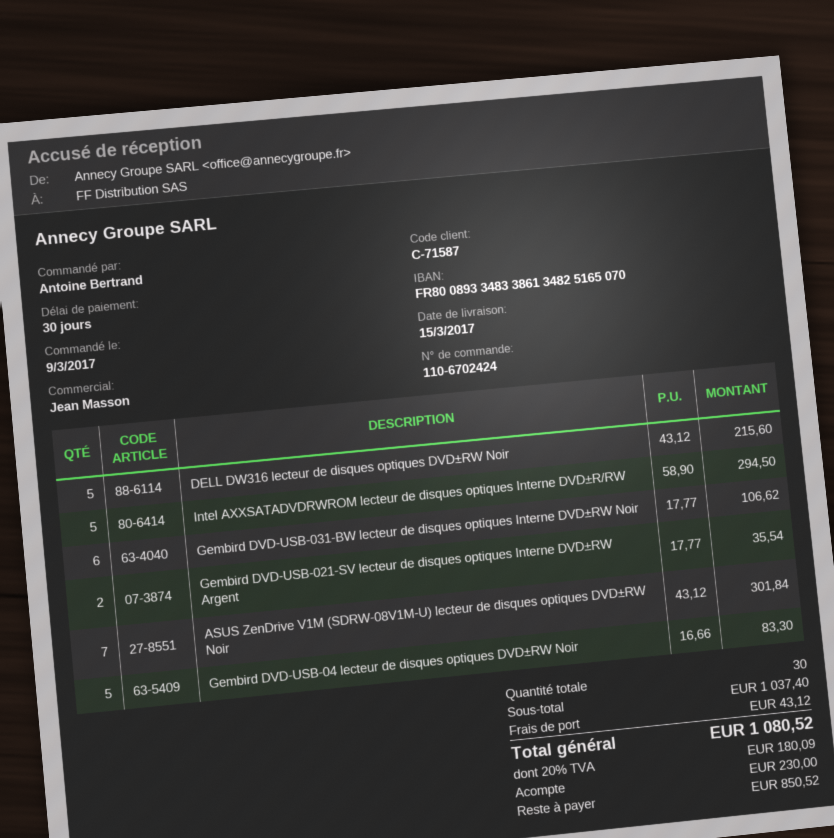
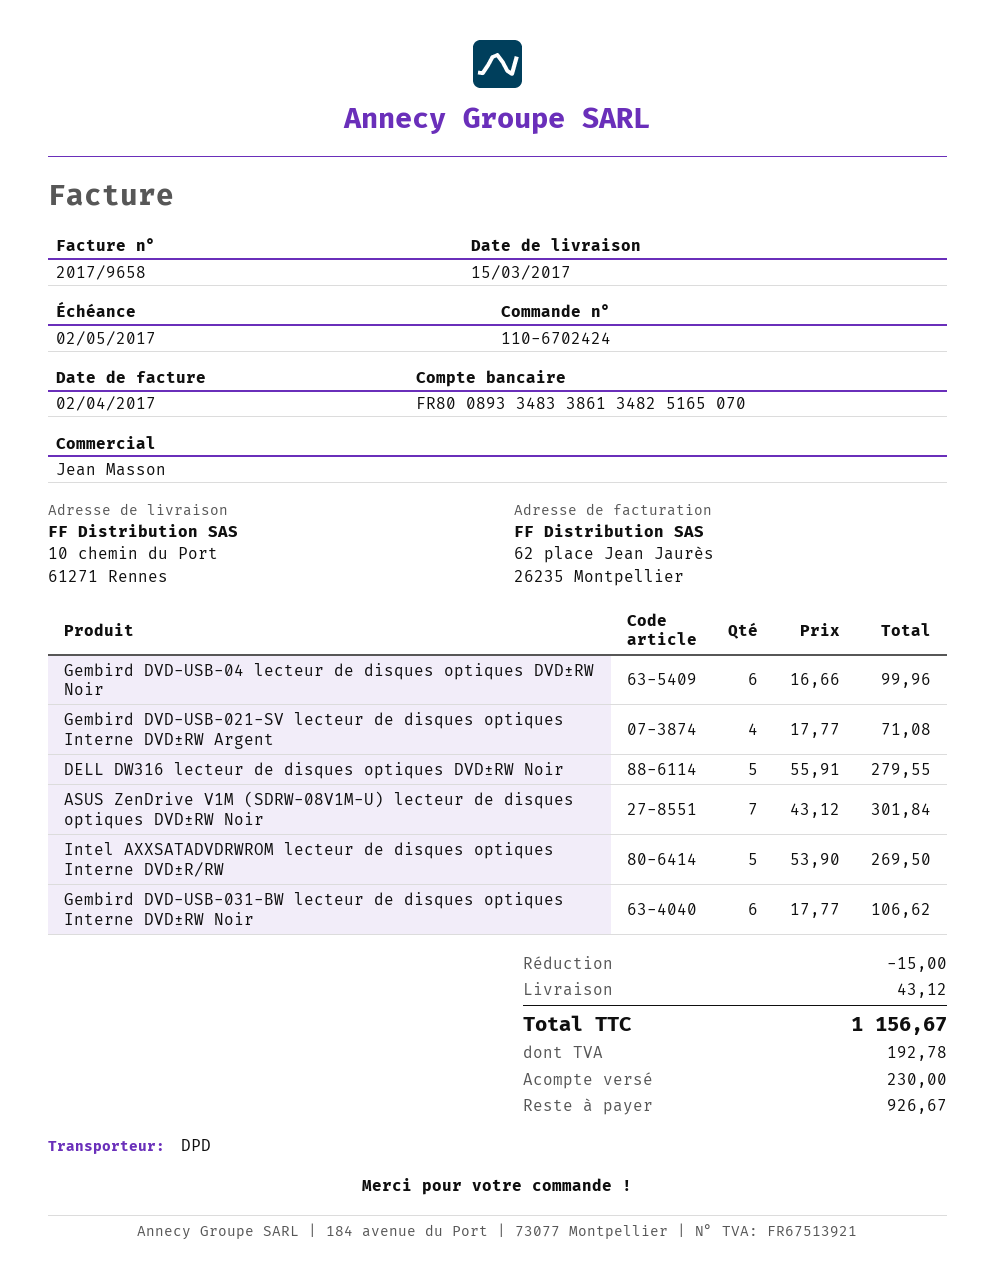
DELL DW316 lecteur de disques optiques DVD±RW Noir: 5 x 43.12 = 215.60 -> 5 x 55.91 = 279.55
Intel AXXSATADVDRWROM lecteur de disques optiques Interne DVD±R/RW: 5 x 58.90 = 294.50 -> 5 x 53.90 = 269.50
Gembird DVD-USB-021-SV lecteur de disques optiques Interne DVD±RW Argent: 2 x 17.77 = 35.54 -> 4 x 17.77 = 71.08
Gembird DVD-USB-04 lecteur de disques optiques DVD±RW Noir: 5 x 16.66 = 83.30 -> 6 x 16.66 = 99.96
discount: none -> 15.00
tax: 180.09 -> 192.78
total: 1080.52 -> 1156.67
balance: 850.52 -> 926.67

